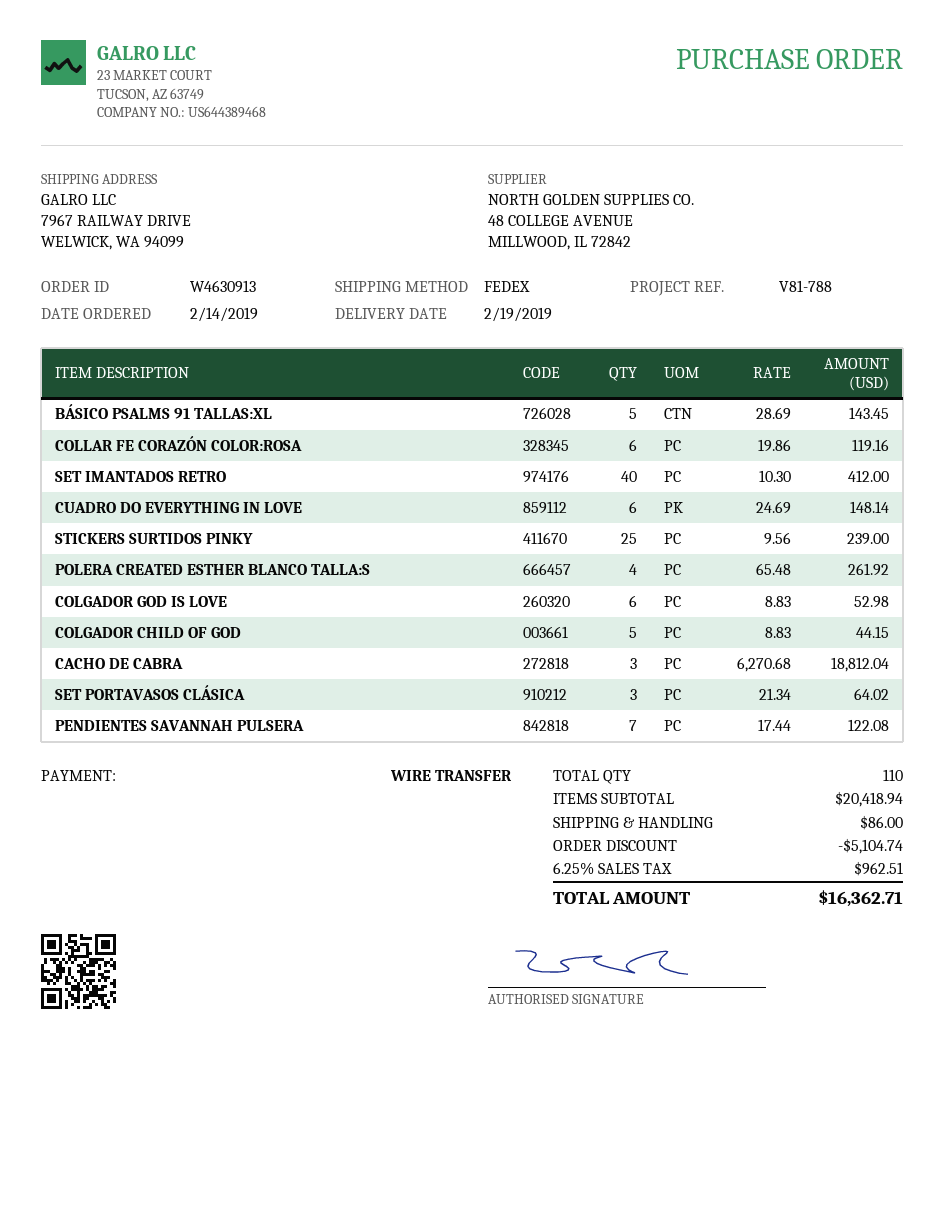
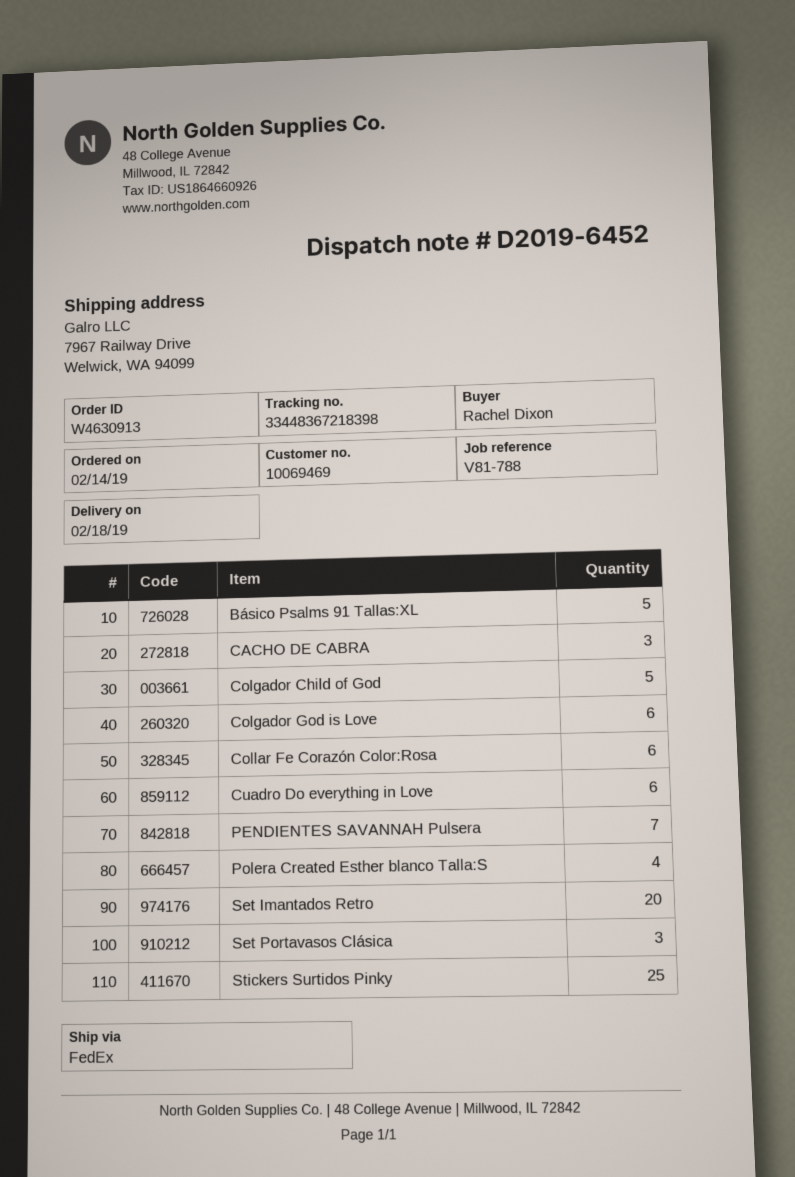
delivery date: 2019-02-19 -> 2019-02-18
SET IMANTADOS RETRO: 40 -> 20

